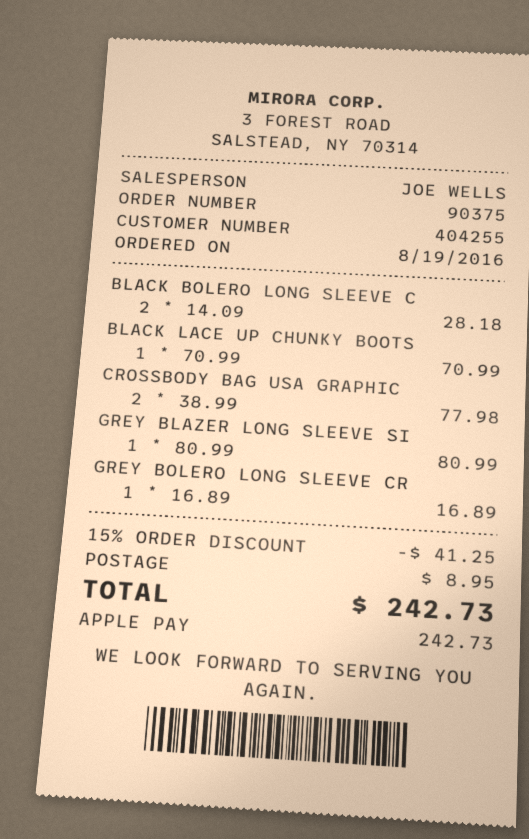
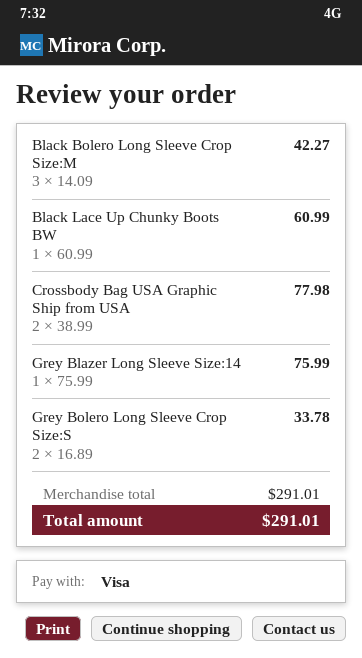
payment method: Apple Pay -> Visa
BLACK BOLERO LONG SLEEVE C: 2 x 14.09 = 28.18 -> 3 x 14.09 = 42.27
BLACK LACE UP CHUNKY BOOTS: 1 x 70.99 = 70.99 -> 1 x 60.99 = 60.99
GREY BLAZER LONG SLEEVE SI: 1 x 80.99 = 80.99 -> 1 x 75.99 = 75.99
GREY BOLERO LONG SLEEVE CR: 1 x 16.89 = 16.89 -> 2 x 16.89 = 33.78
discount: 15% = 41.25 -> none
shipping: 8.95 -> none
total: 242.73 -> 291.01

